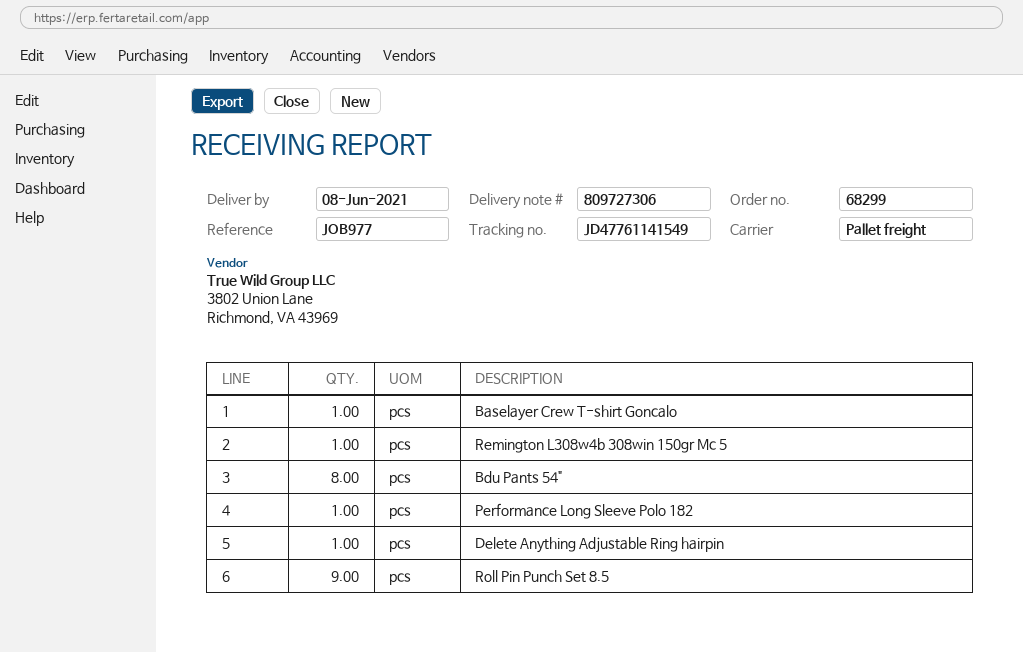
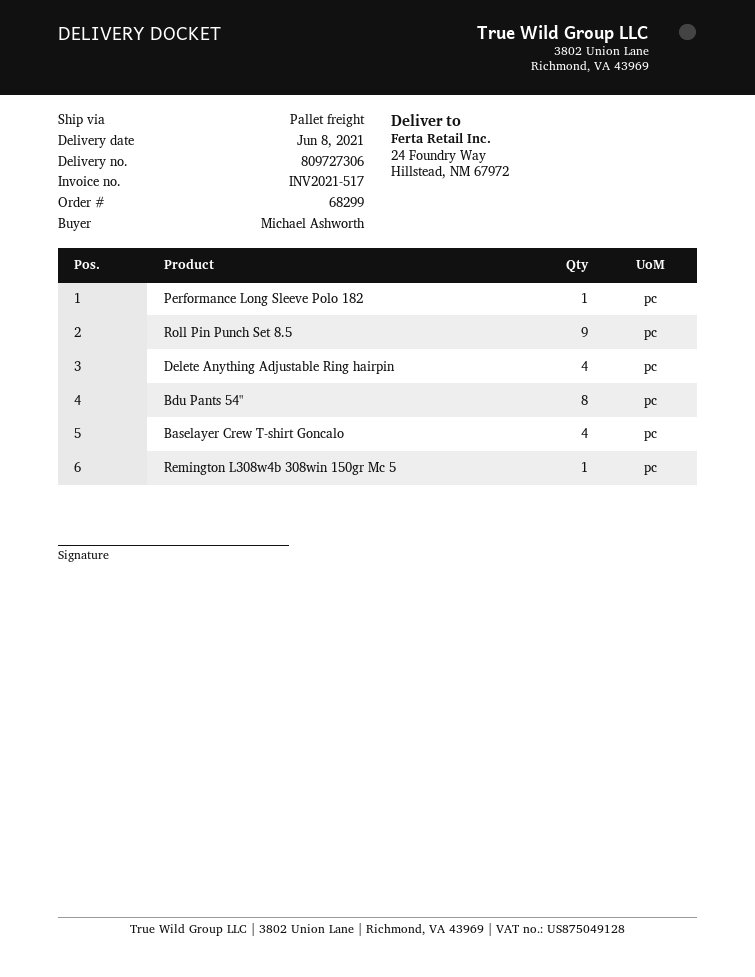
Baselayer Crew T-shirt Goncalo: 1 -> 4
Delete Anything Adjustable Ring hairpin: 1 -> 4

